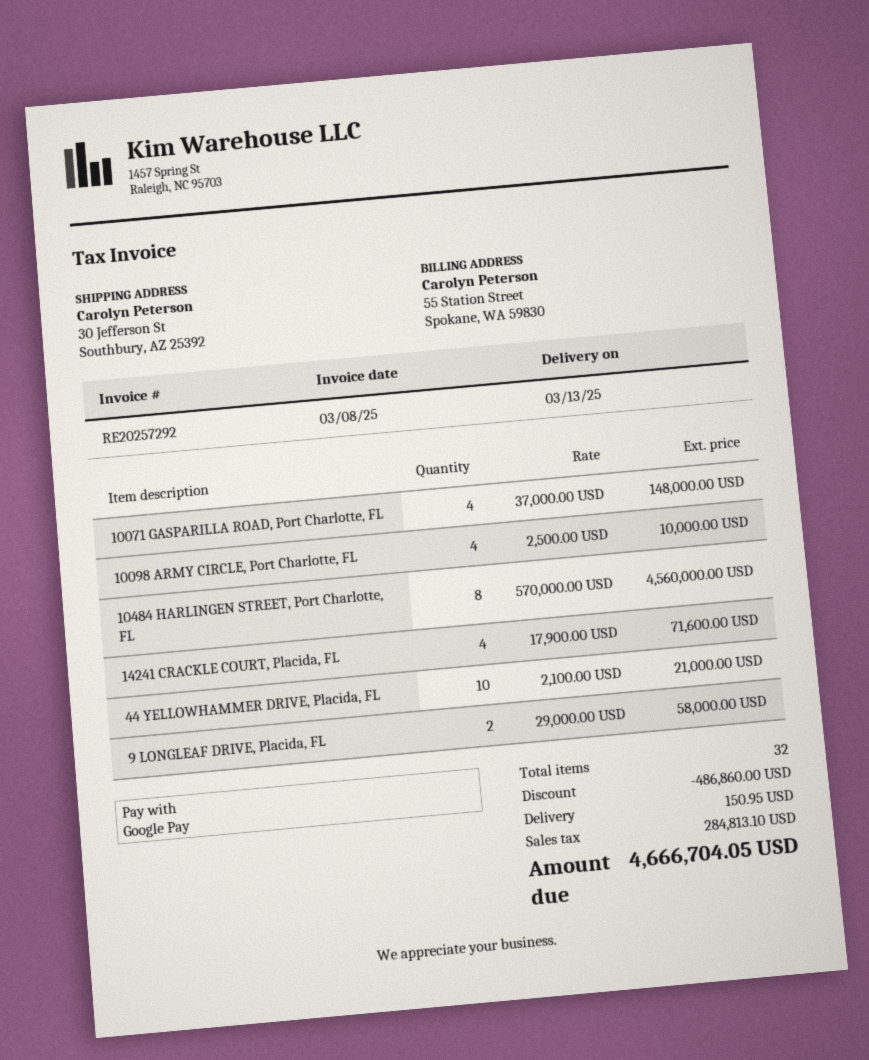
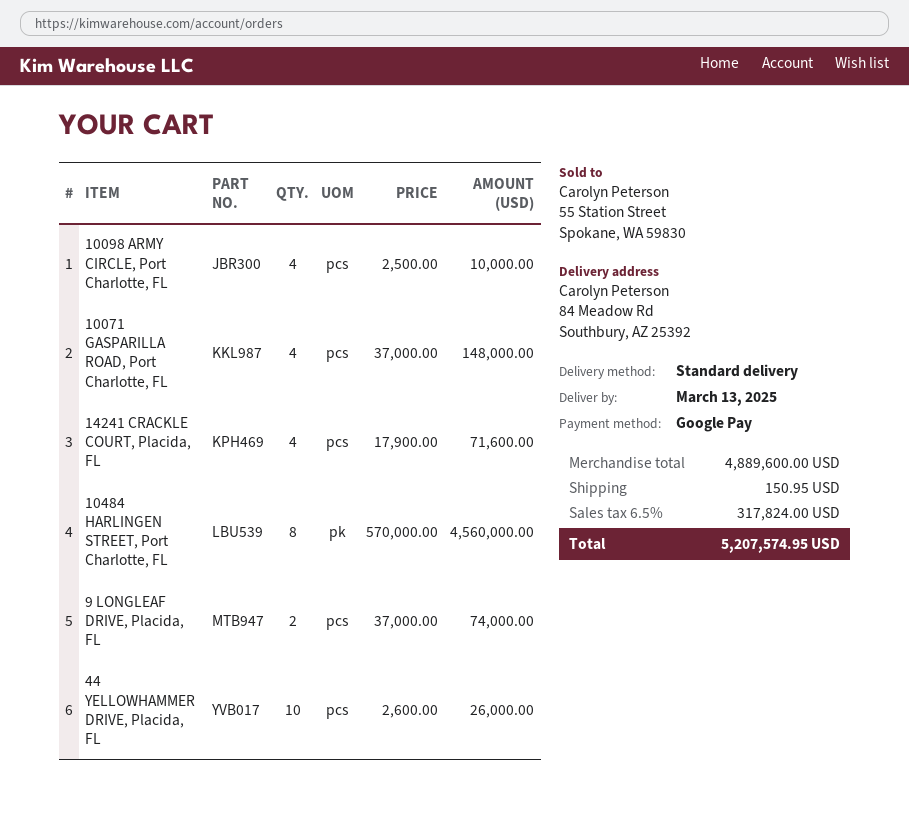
ship to: 30 Jefferson St, Southbury, AZ 25392 -> 84 Meadow Rd, Southbury, AZ 25392
44 YELLOWHAMMER DRIVE, Placida, FL: 10 x 2100.00 = 21000.00 -> 10 x 2600.00 = 26000.00
9 LONGLEAF DRIVE, Placida, FL: 2 x 29000.00 = 58000.00 -> 2 x 37000.00 = 74000.00
discount: 486860.00 -> none
tax: 284813.10 -> 317824.00
total: 4666704.05 -> 5207574.95

